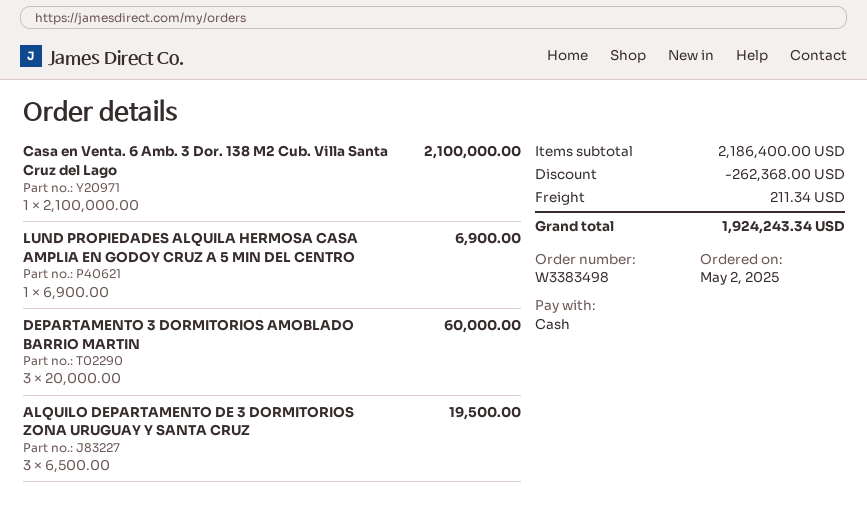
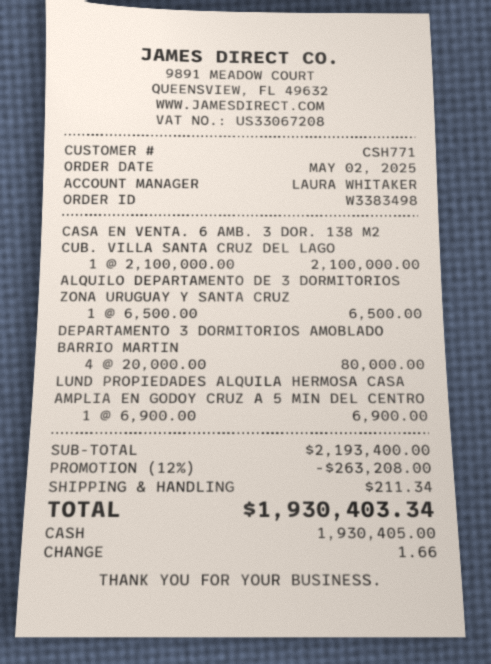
DEPARTAMENTO 3 DORMITORIOS AMOBLADO BARRIO MARTIN: 3 x 20000.00 = 60000.00 -> 4 x 20000.00 = 80000.00
ALQUILO DEPARTAMENTO DE 3 DORMITORIOS ZONA URUGUAY Y SANTA CRUZ: 3 x 6500.00 = 19500.00 -> 1 x 6500.00 = 6500.00
subtotal: 2186400.00 -> 2193400.00
discount: 262368.00 -> 263208.00
total: 1924243.34 -> 1930403.34

